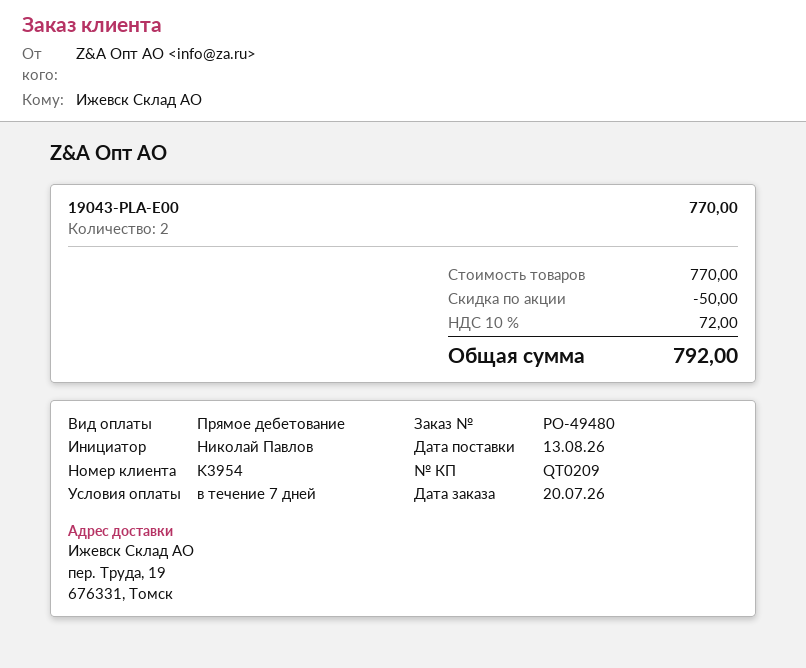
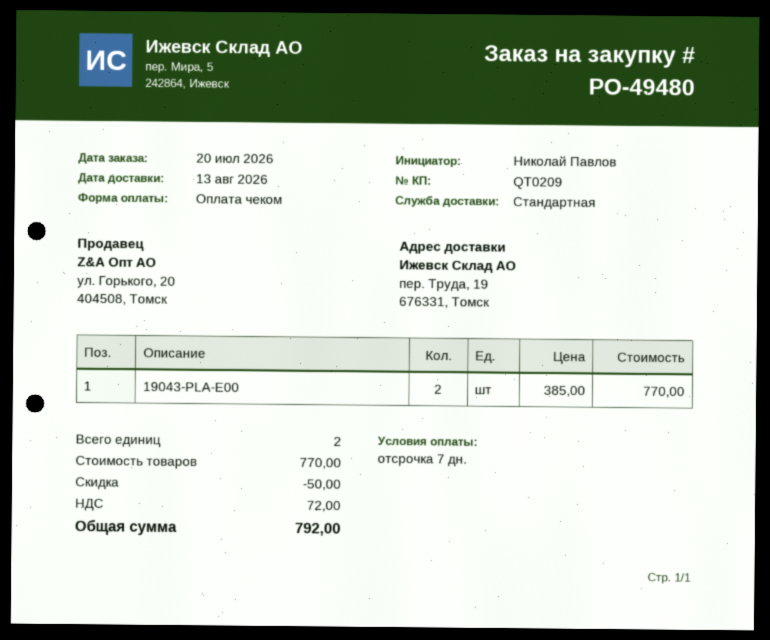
payment method: direct debit -> cheque

